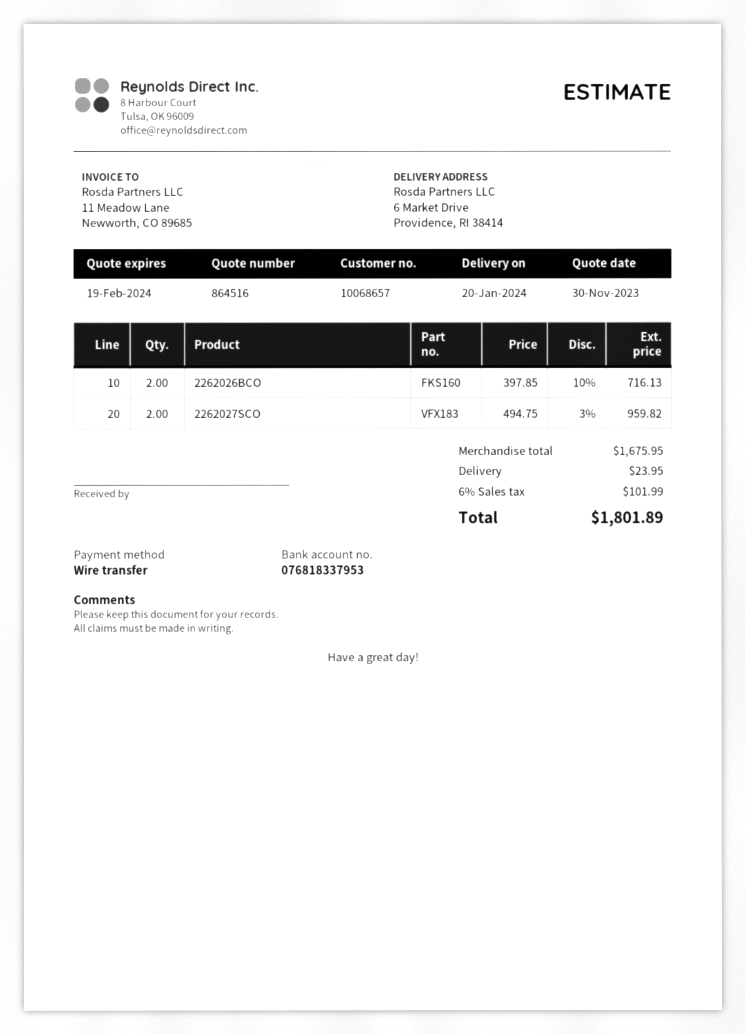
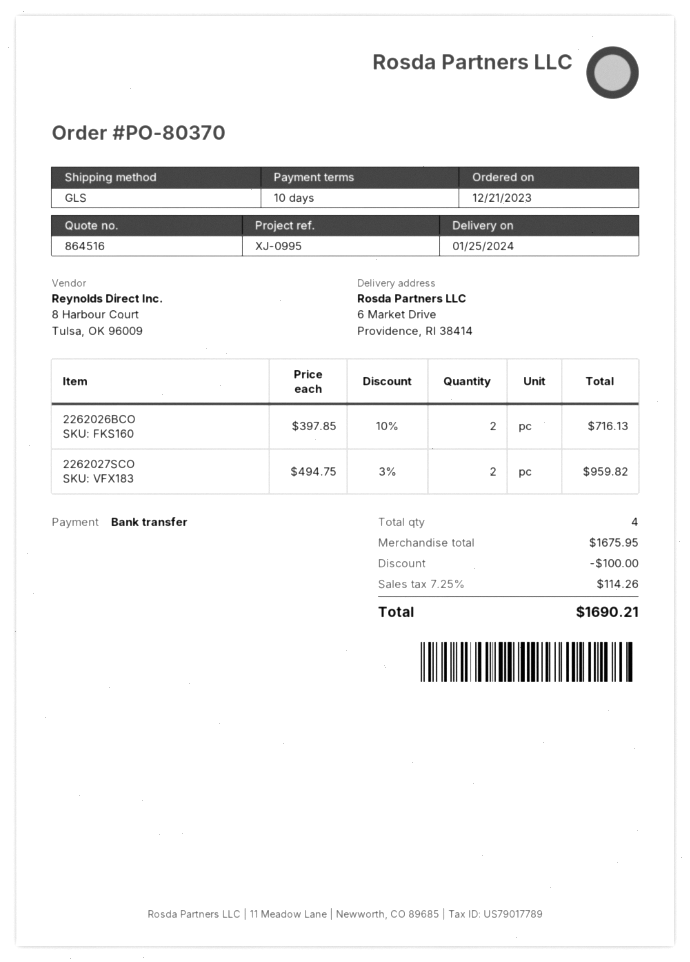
delivery date: 2024-01-20 -> 2024-01-25
discount: none -> 100.00
shipping: 23.95 -> none
tax: 6% = 101.99 -> 7.25% = 114.26
total: 1801.89 -> 1690.21

